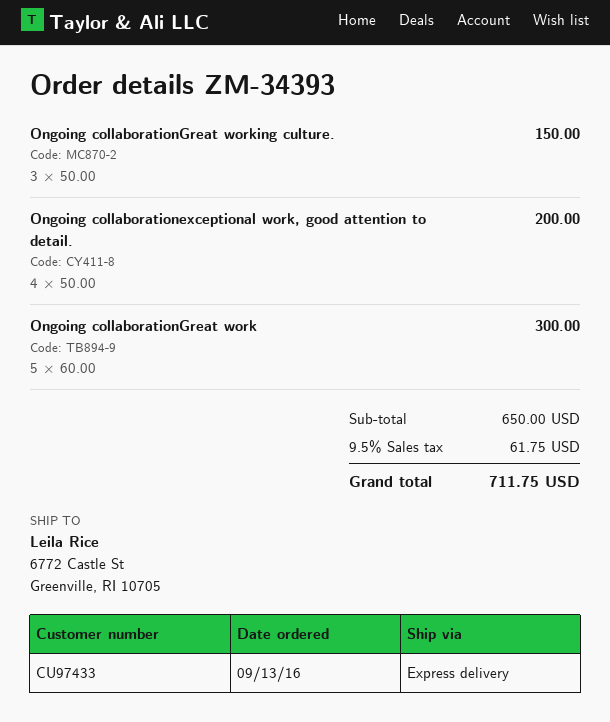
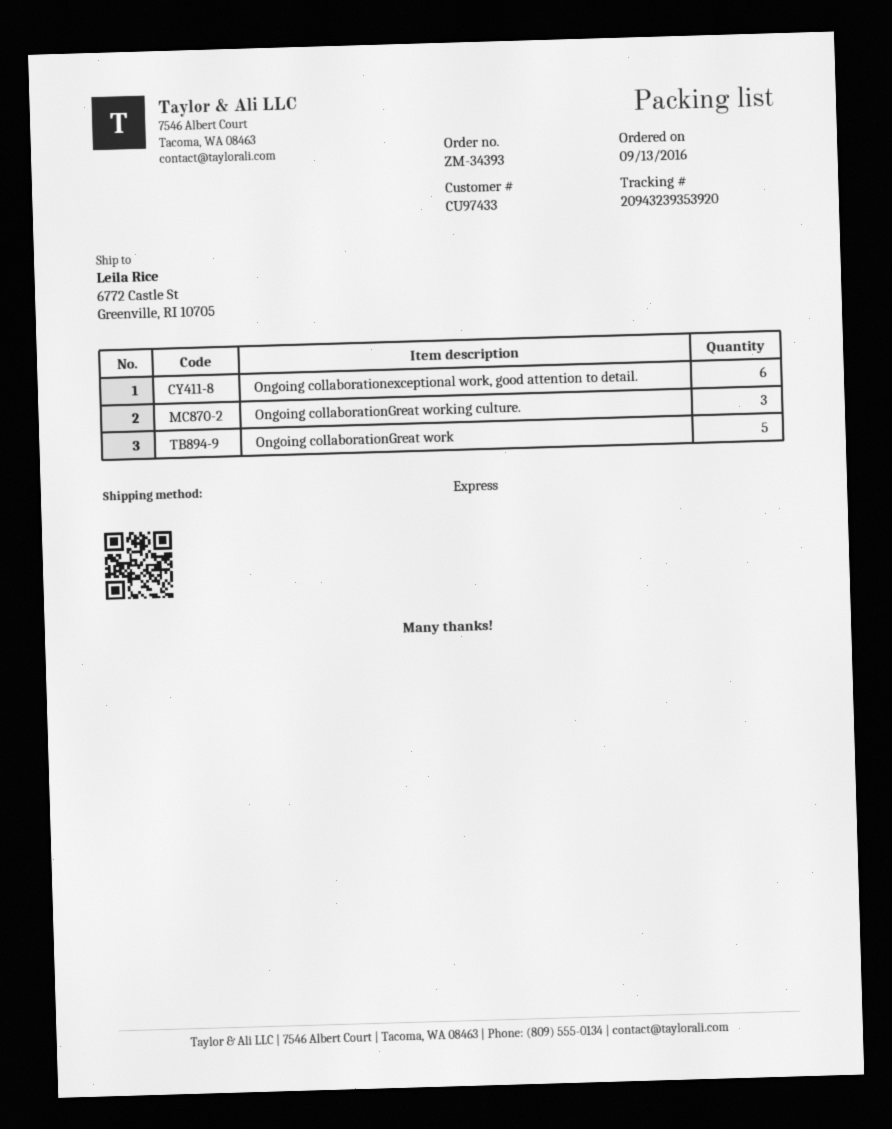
Ongoing collaborationexceptional work, good attention to detail.: 4 -> 6

